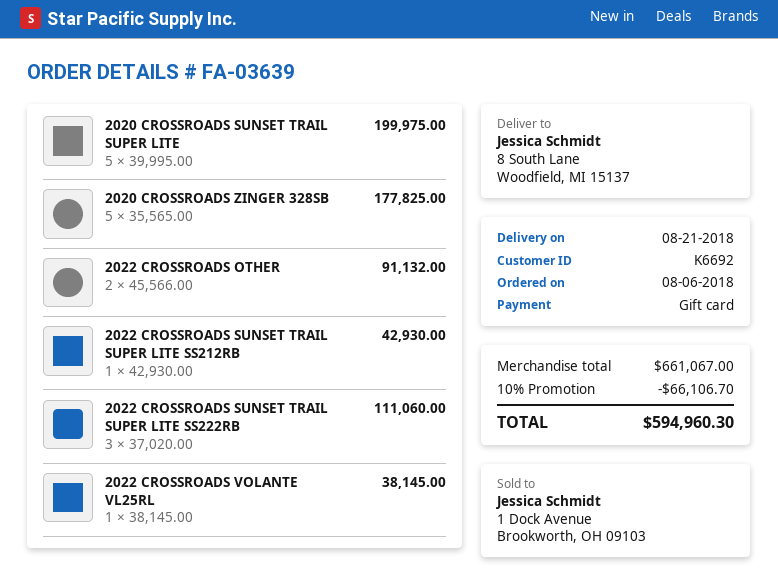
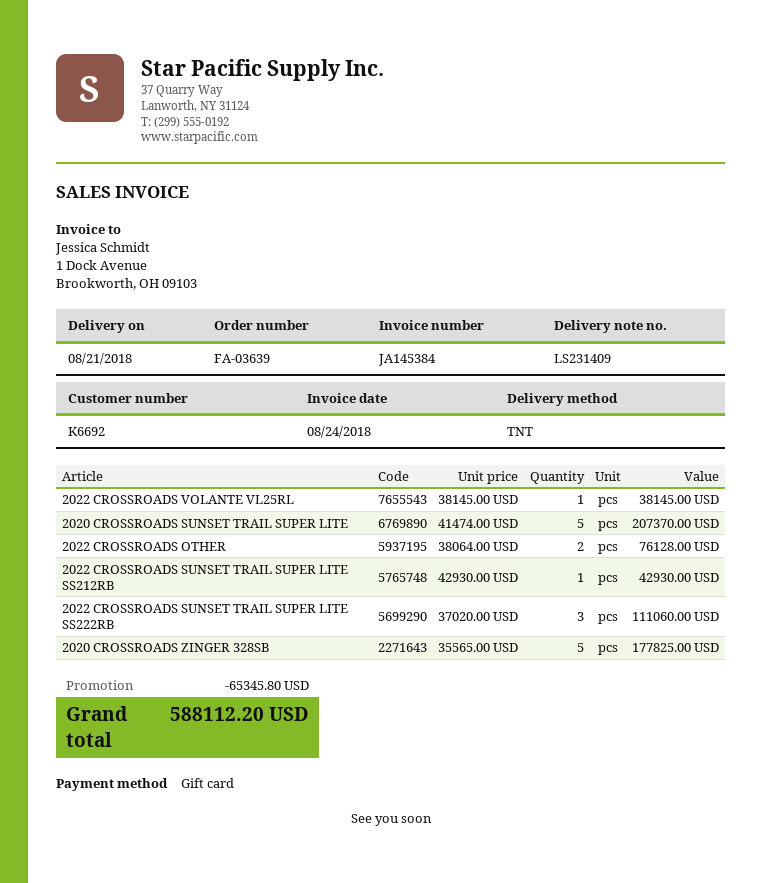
2020 CROSSROADS SUNSET TRAIL SUPER LITE: 5 x 39995.00 = 199975.00 -> 5 x 41474.00 = 207370.00
2022 CROSSROADS OTHER: 2 x 45566.00 = 91132.00 -> 2 x 38064.00 = 76128.00
discount: 66106.70 -> 65345.80
total: 594960.30 -> 588112.20

